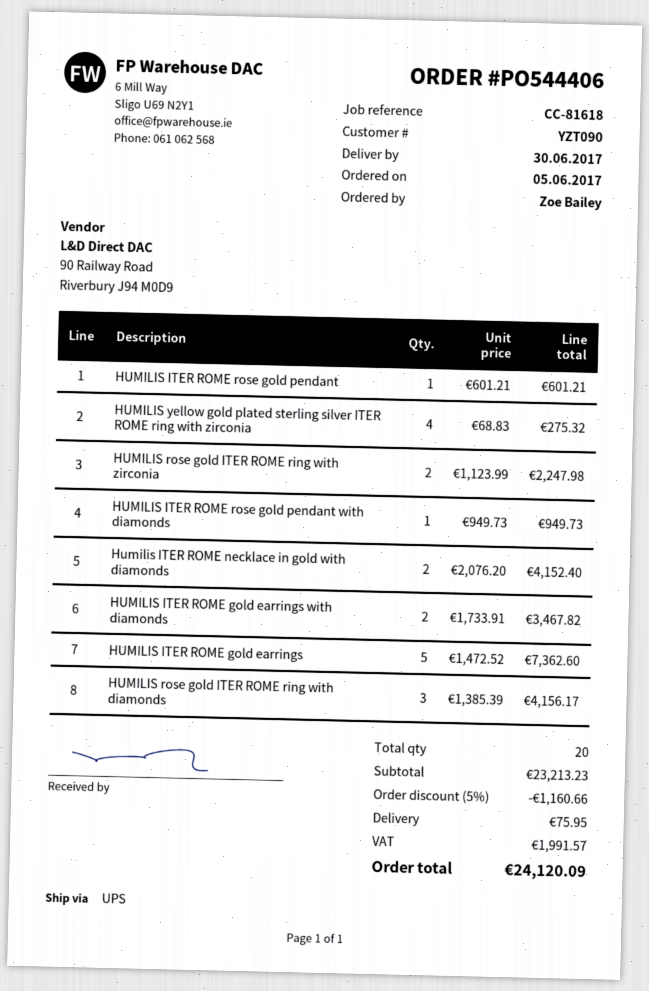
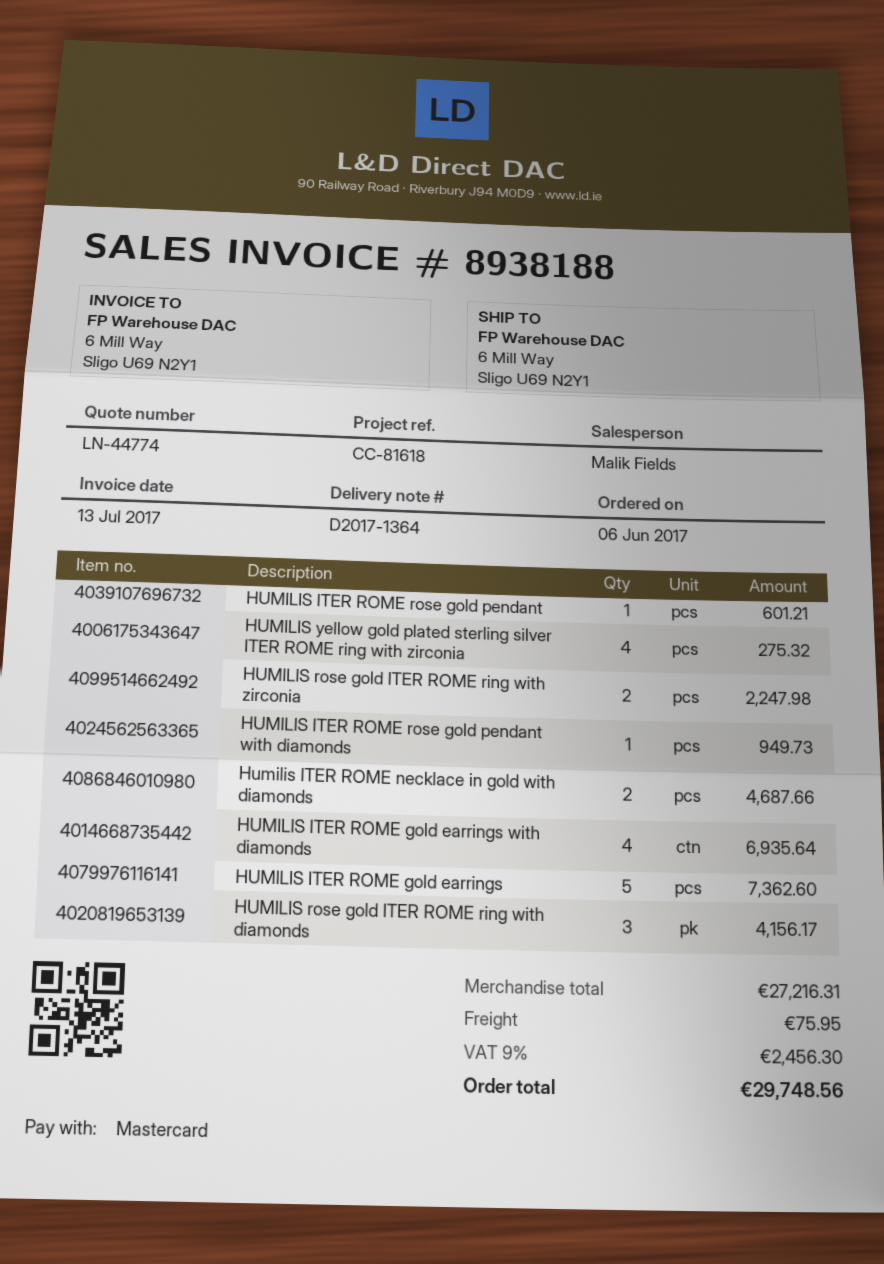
order date: 2017-06-05 -> 2017-06-06
Humilis ITER ROME necklace in gold with diamonds: 2 for 4152.40 -> 2 for 4687.66
HUMILIS ITER ROME gold earrings with diamonds: 2 for 3467.82 -> 4 for 6935.64
subtotal: 23213.23 -> 27216.31
discount: 5% = 1160.66 -> none
tax: 1991.57 -> 2456.30
total: 24120.09 -> 29748.56

